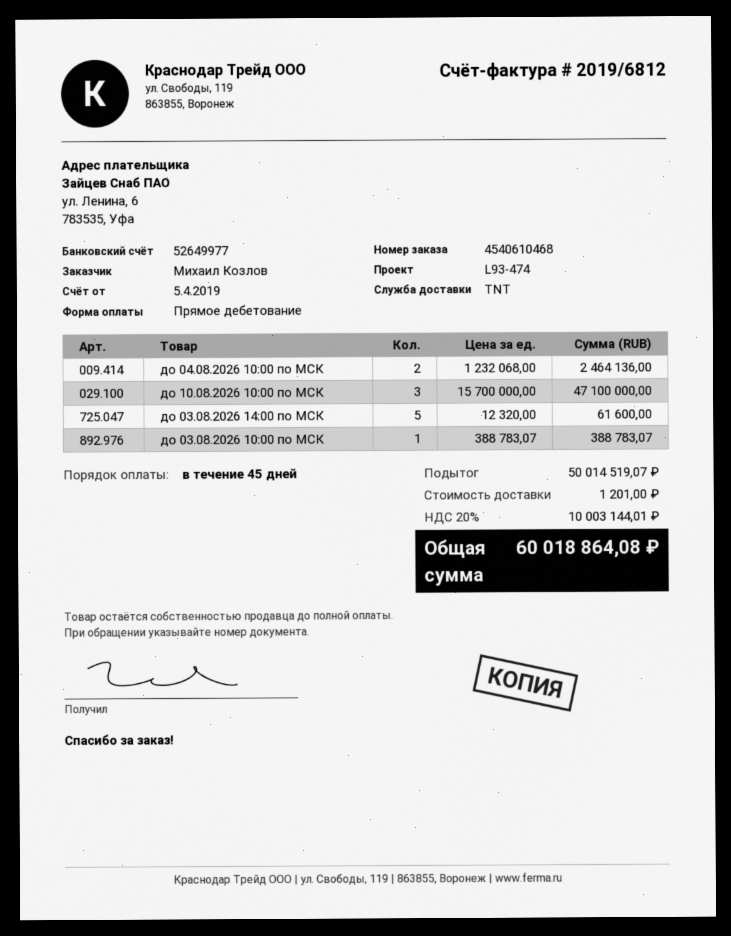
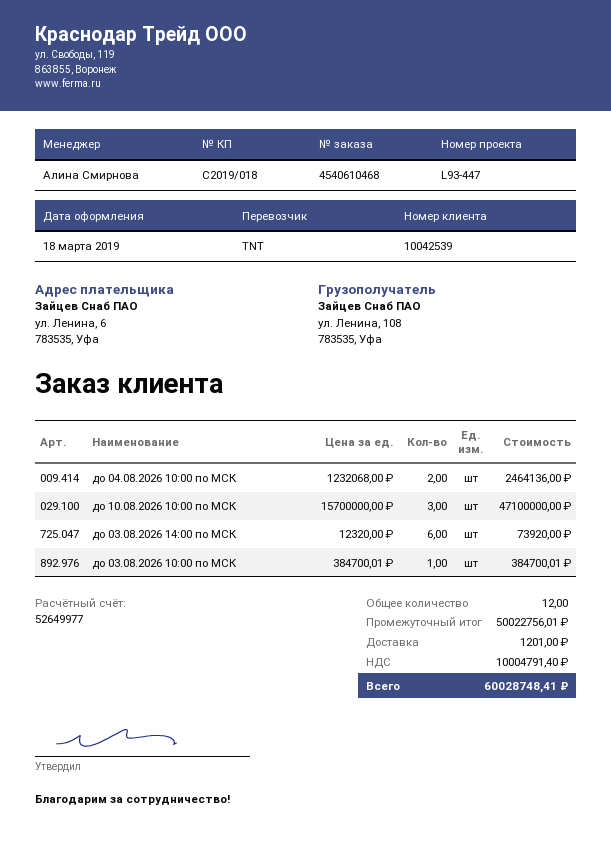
reference: L93-474 -> L93-447
до 03.08.2026 14:00 по МСК: 5 x 12320.00 = 61600.00 -> 6 x 12320.00 = 73920.00
до 03.08.2026 10:00 по МСК: 1 x 388783.07 = 388783.07 -> 1 x 384700.01 = 384700.01
subtotal: 50014519.07 -> 50022756.01
tax: 10003144.01 -> 10004791.40
total: 60018864.08 -> 60028748.41

